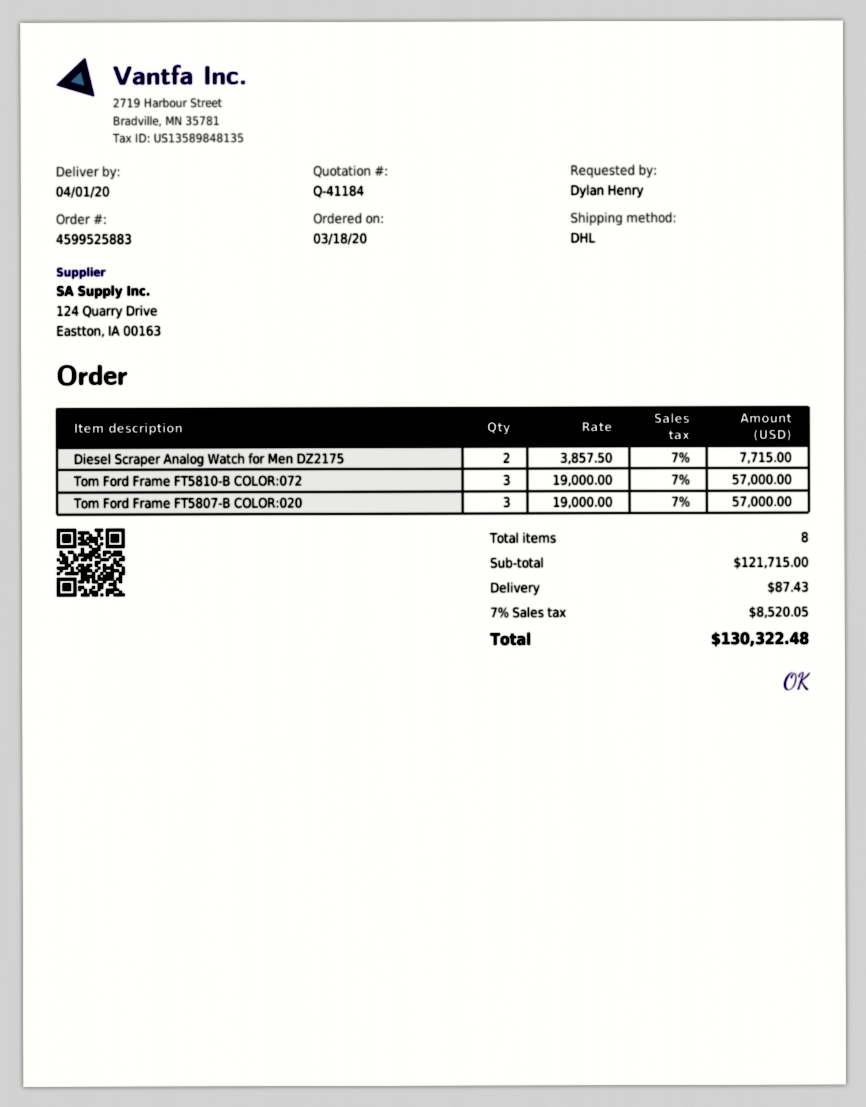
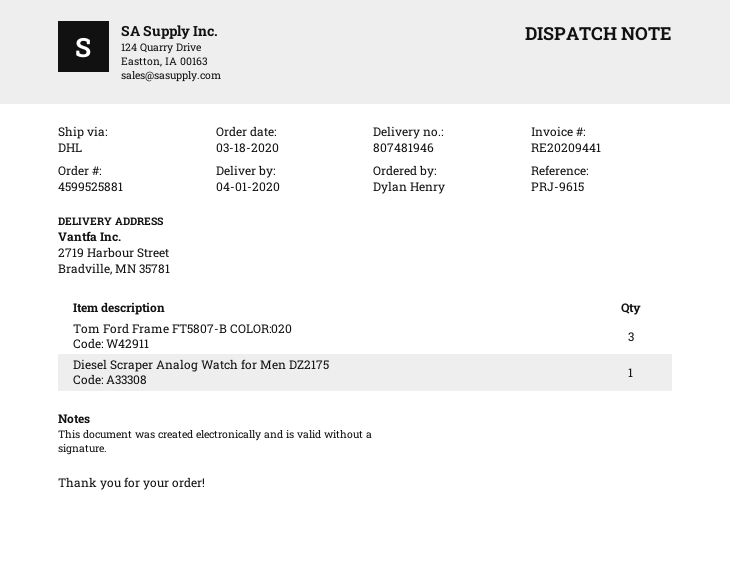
order number: 4599525883 -> 4599525881
Diesel Scraper Analog Watch for Men DZ2175: 2 -> 1
Tom Ford Frame FT5810-B COLOR:072: 3 -> none

